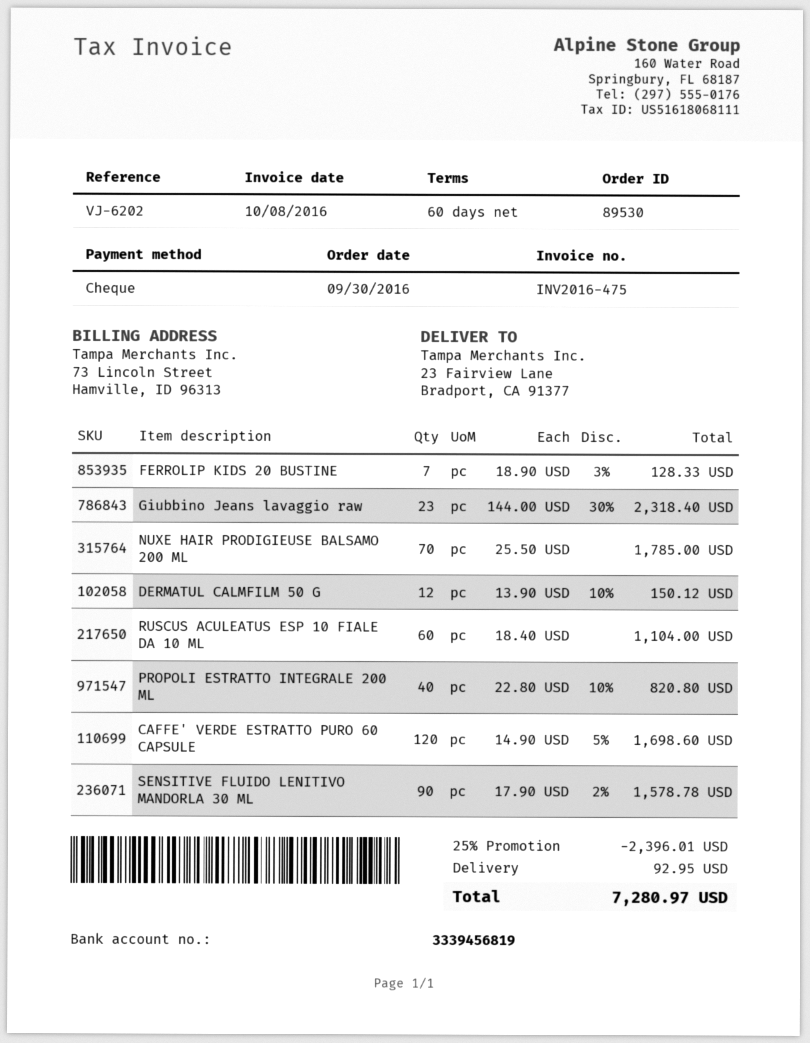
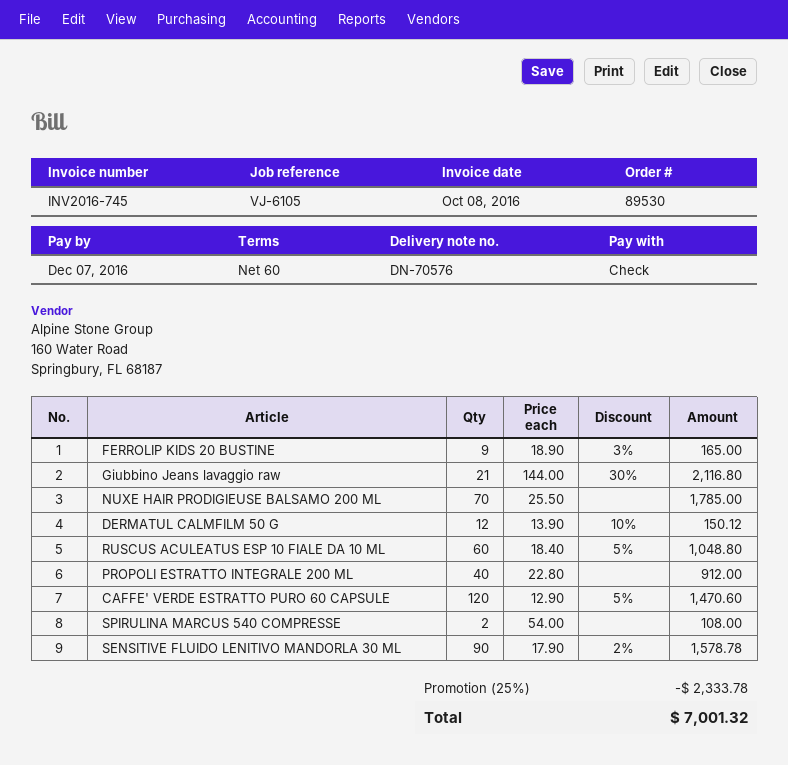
invoice number: INV2016-475 -> INV2016-745
reference: VJ-6202 -> VJ-6105
FERROLIP KIDS 20 BUSTINE: 7 x 18.90 - 3% = 128.33 -> 9 x 18.90 - 3% = 165.00
Giubbino Jeans lavaggio raw: 23 x 144.00 - 30% = 2318.40 -> 21 x 144.00 - 30% = 2116.80
RUSCUS ACULEATUS ESP 10 FIALE DA 10 ML: 60 x 18.40 = 1104.00 -> 60 x 18.40 - 5% = 1048.80
PROPOLI ESTRATTO INTEGRALE 200 ML: 40 x 22.80 - 10% = 820.80 -> 40 x 22.80 = 912.00
CAFFE' VERDE ESTRATTO PURO 60 CAPSULE: 120 x 14.90 - 5% = 1698.60 -> 120 x 12.90 - 5% = 1470.60
SPIRULINA MARCUS 540 COMPRESSE: none -> 2 x 54.00 = 108.00
discount: 25% = 2396.01 -> 25% = 2333.78
shipping: 92.95 -> none
total: 7280.97 -> 7001.32

